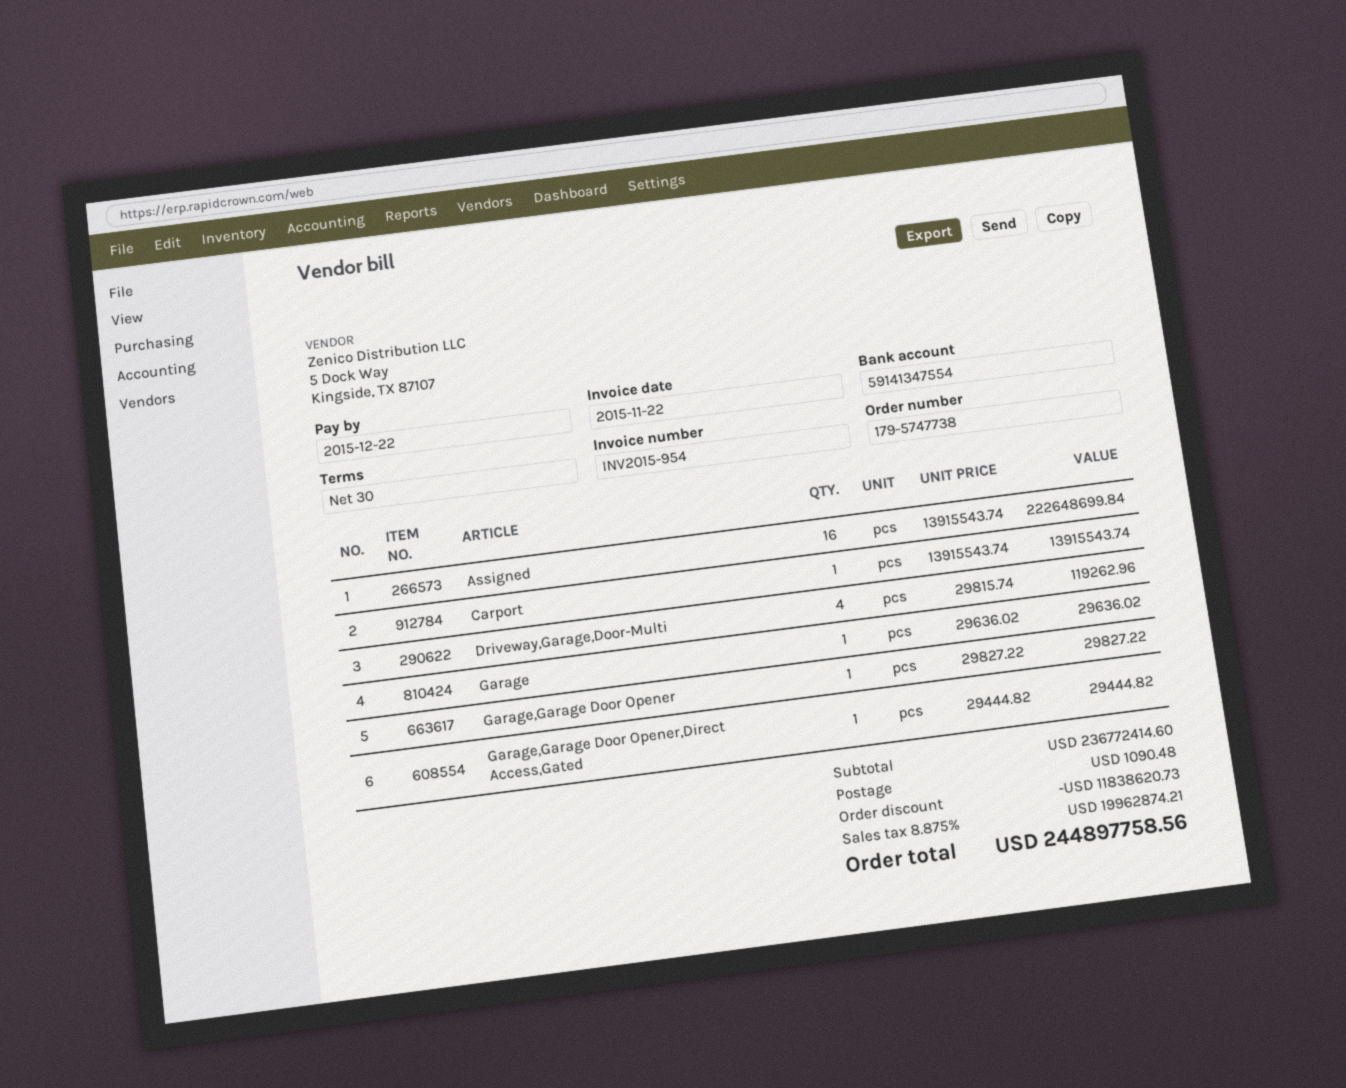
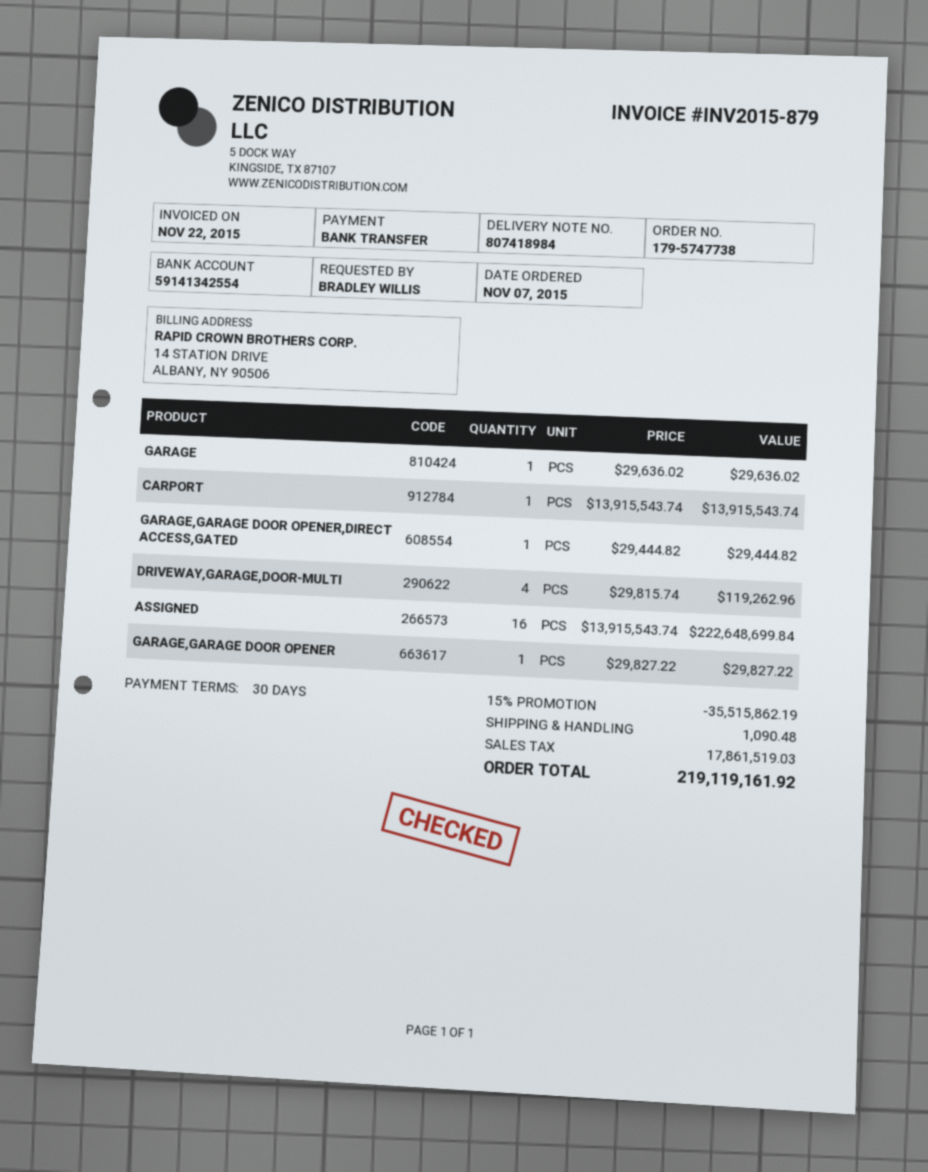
invoice number: INV2015-954 -> INV2015-879
bank account: 59141347554 -> 59141342554
discount: 11838620.73 -> 35515862.19
tax: 19962874.21 -> 17861519.03
total: 244897758.56 -> 219119161.92

